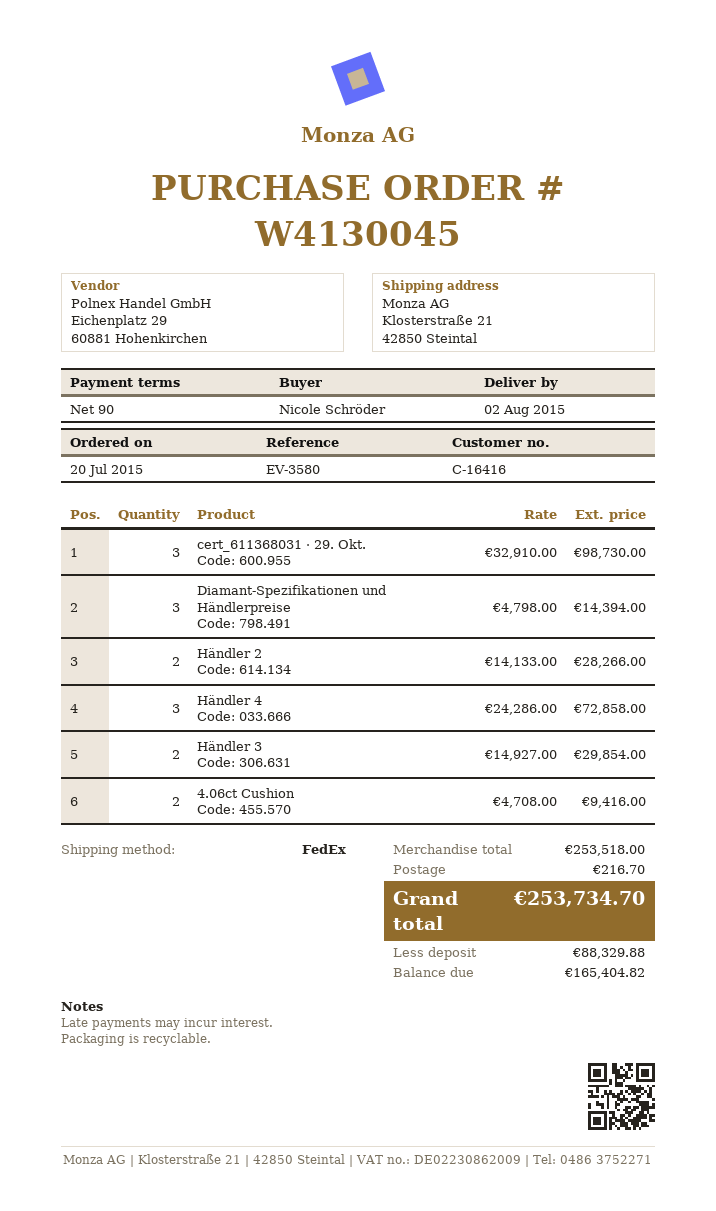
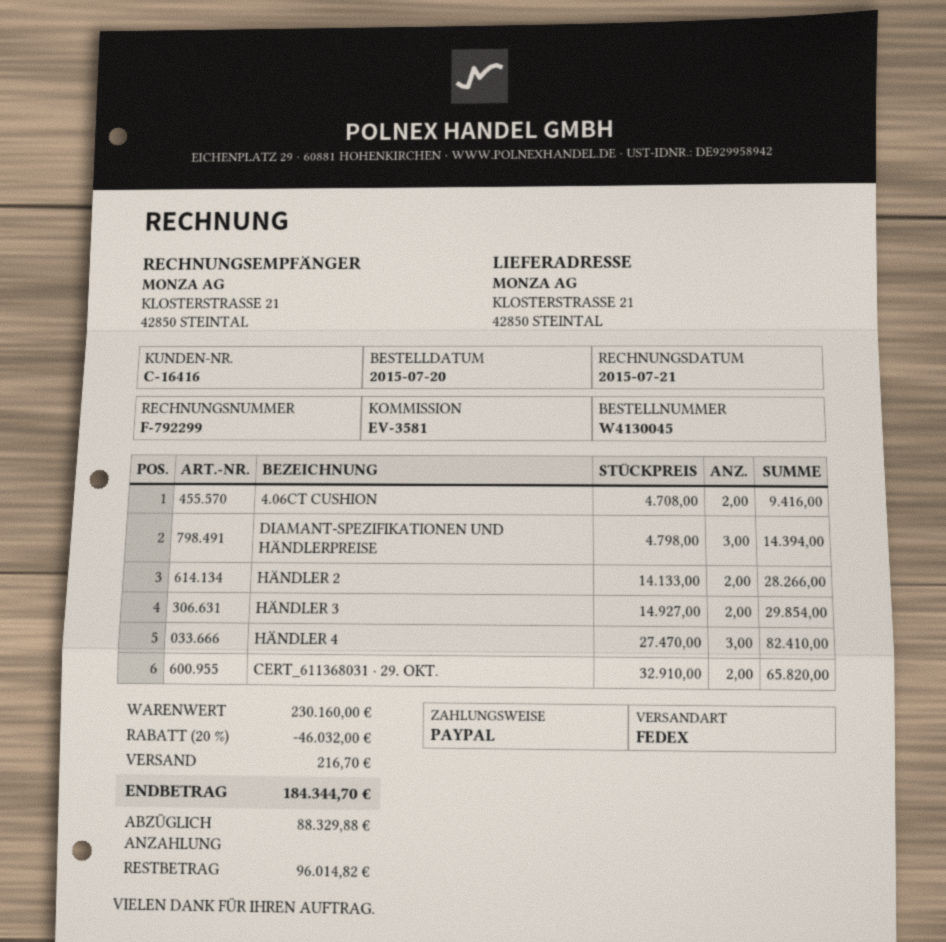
reference: EV-3580 -> EV-3581
cert_611368031 · 29. Okt.: 3 x 32910.00 = 98730.00 -> 2 x 32910.00 = 65820.00
Händler 4: 3 x 24286.00 = 72858.00 -> 3 x 27470.00 = 82410.00
subtotal: 253518.00 -> 230160.00
discount: none -> 20% = 46032.00
total: 253734.70 -> 184344.70
balance: 165404.82 -> 96014.82

